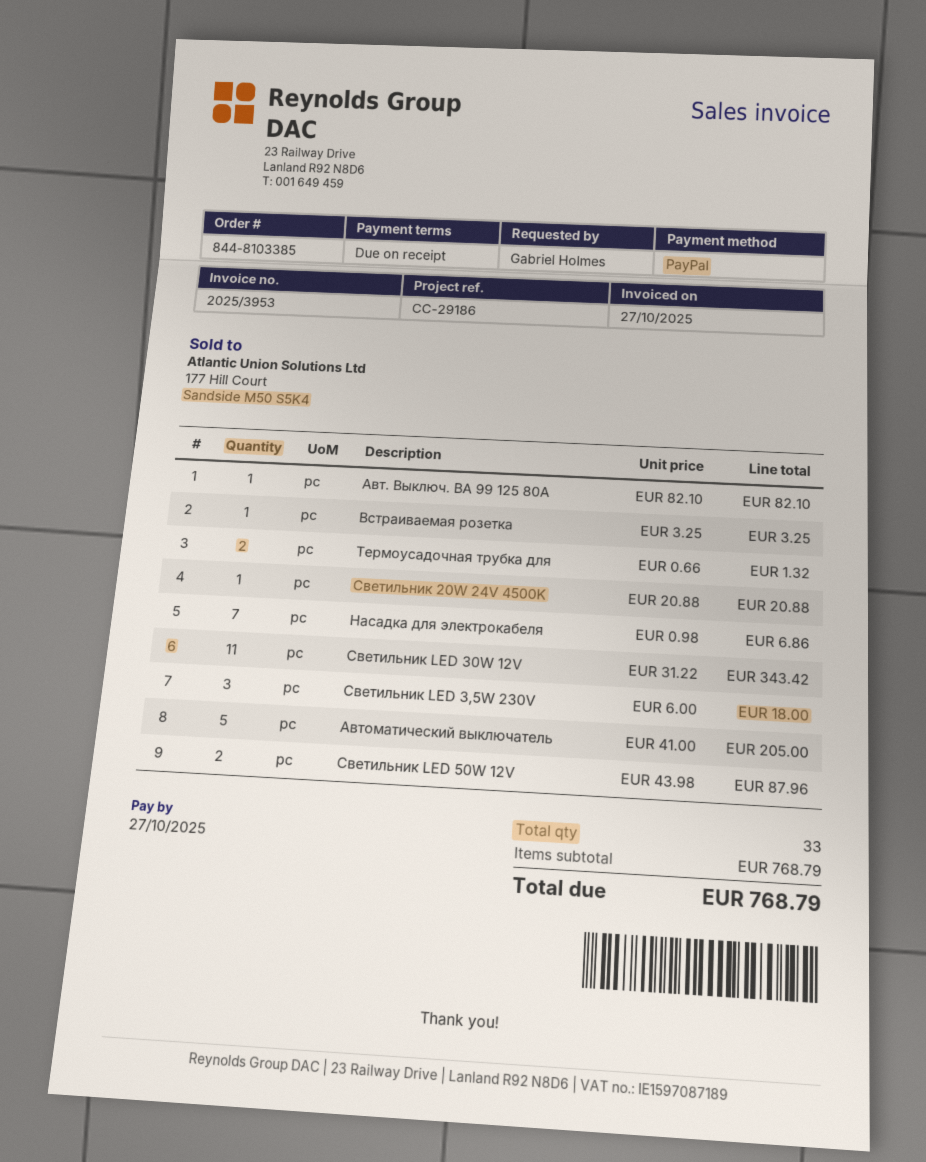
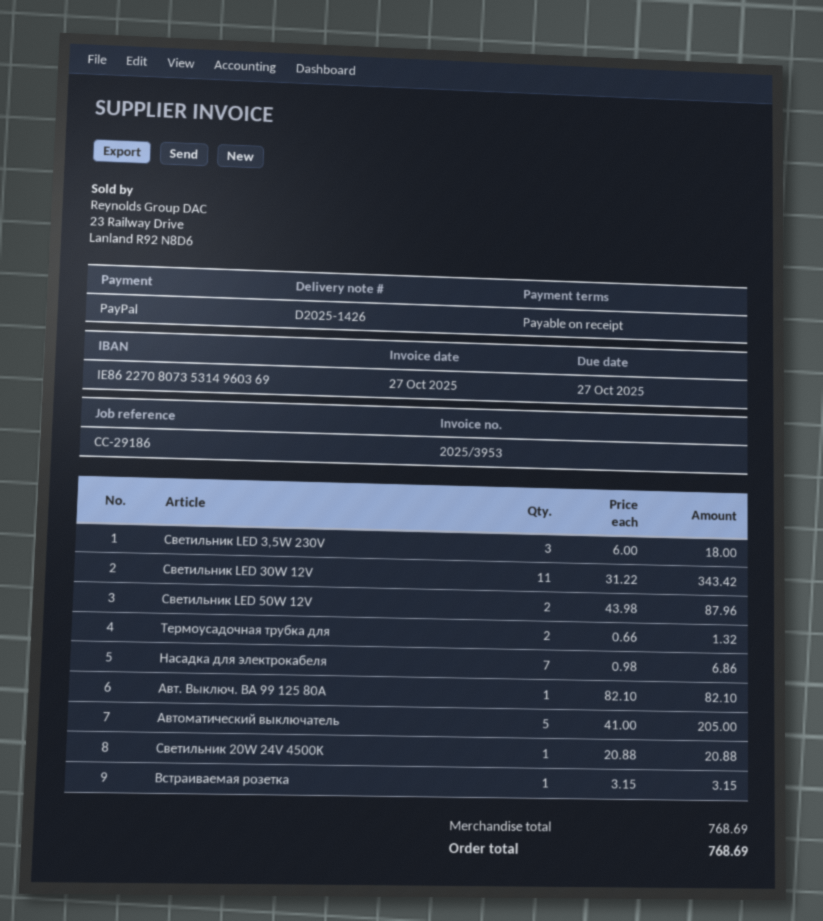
Встраиваемая розетка: 1 x 3.25 = 3.25 -> 1 x 3.15 = 3.15
subtotal: 768.79 -> 768.69
total: 768.79 -> 768.69

